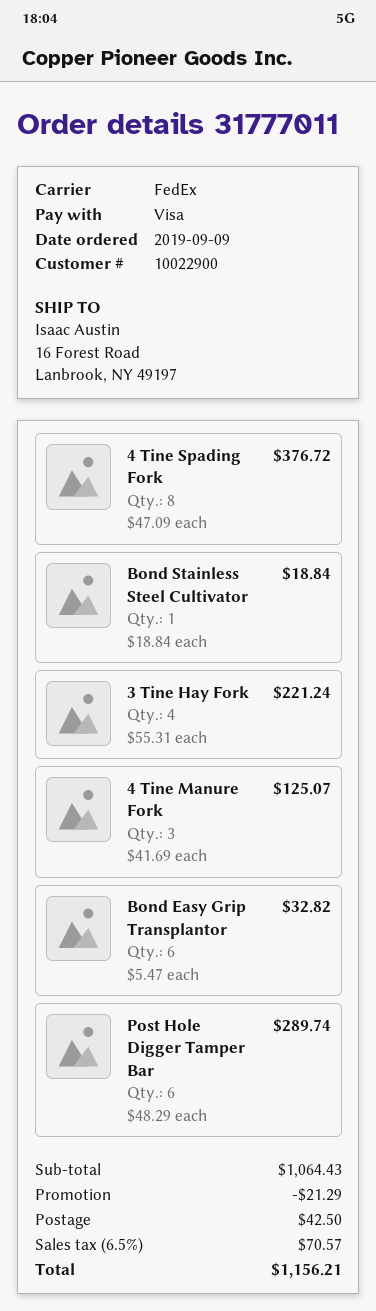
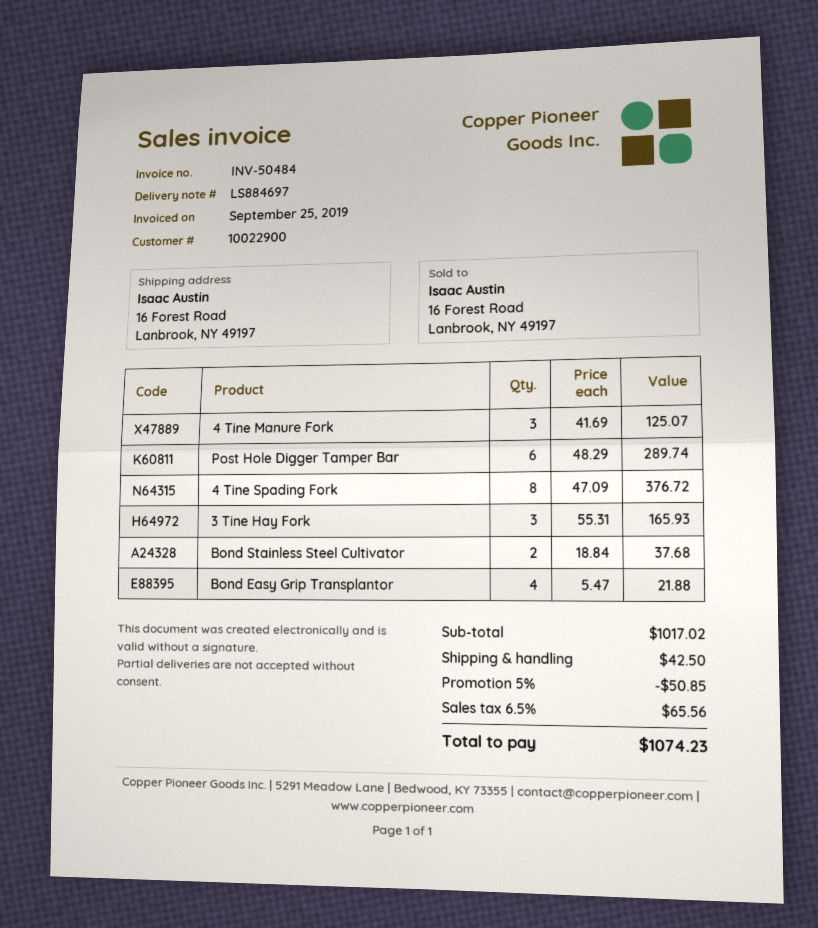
Bond Stainless Steel Cultivator: 1 x 18.84 = 18.84 -> 2 x 18.84 = 37.68
3 Tine Hay Fork: 4 x 55.31 = 221.24 -> 3 x 55.31 = 165.93
Bond Easy Grip Transplantor: 6 x 5.47 = 32.82 -> 4 x 5.47 = 21.88
subtotal: 1064.43 -> 1017.02
discount: 21.29 -> 50.85
tax: 6.5% = 70.57 -> 6.5% = 65.56
total: 1156.21 -> 1074.23

